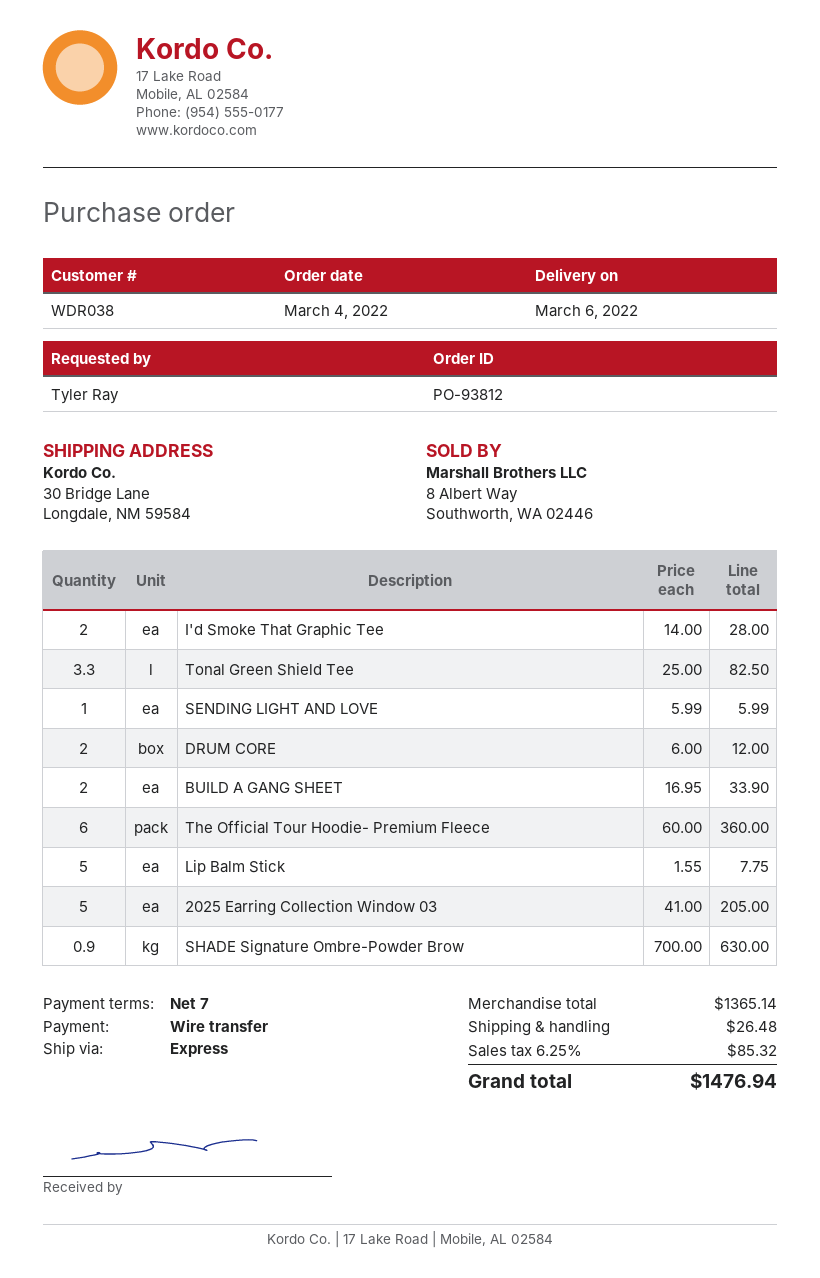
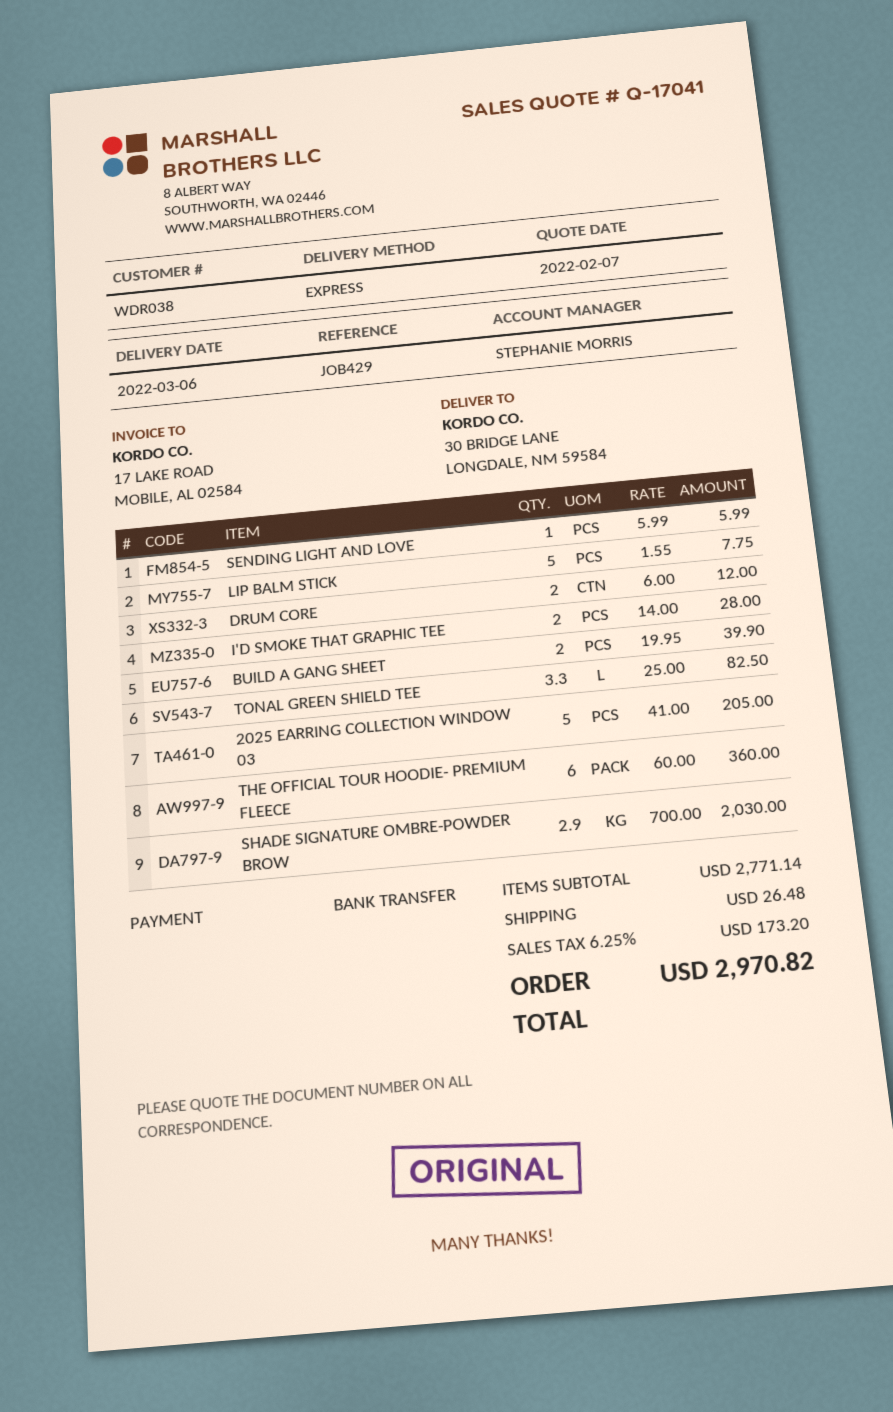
BUILD A GANG SHEET: 2 x 16.95 = 33.90 -> 2 x 19.95 = 39.90
SHADE Signature Ombre-Powder Brow: 0.9 x 700.00 = 630.00 -> 2.9 x 700.00 = 2030.00
subtotal: 1365.14 -> 2771.14
tax: 6.25% = 85.32 -> 6.25% = 173.20
total: 1476.94 -> 2970.82

